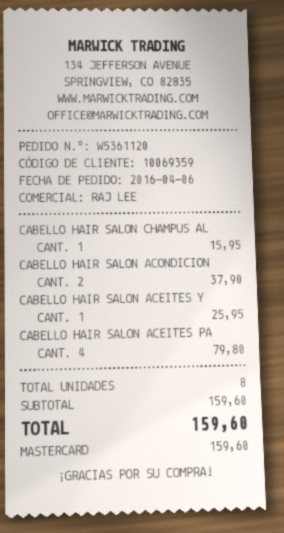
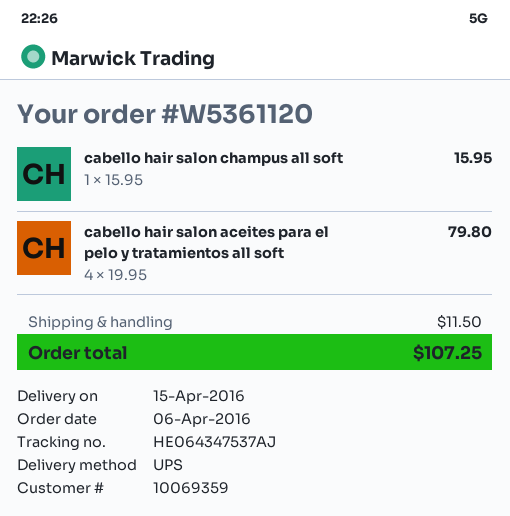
CABELLO HAIR SALON ACONDICION: 2 for 37.90 -> none
CABELLO HAIR SALON ACEITES Y: 1 for 25.95 -> none
shipping: none -> 11.50
total: 159.60 -> 107.25

